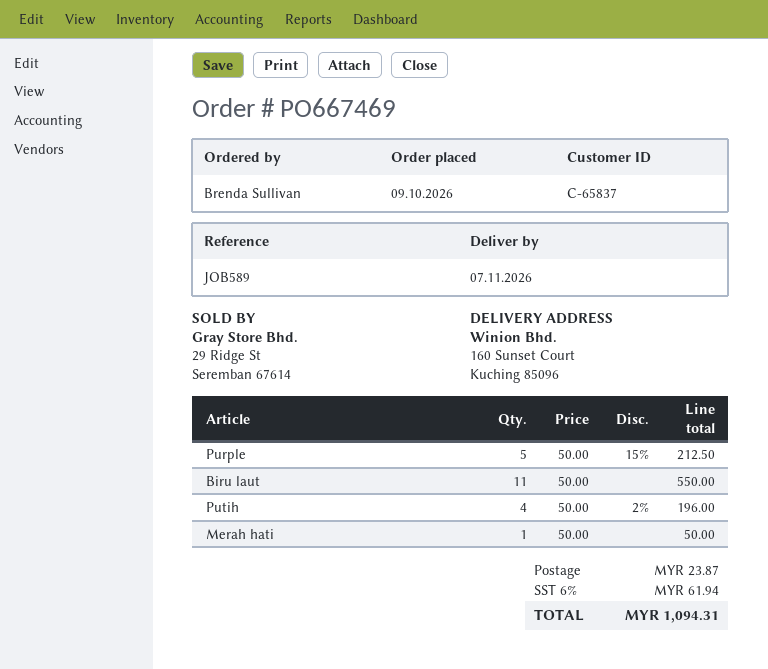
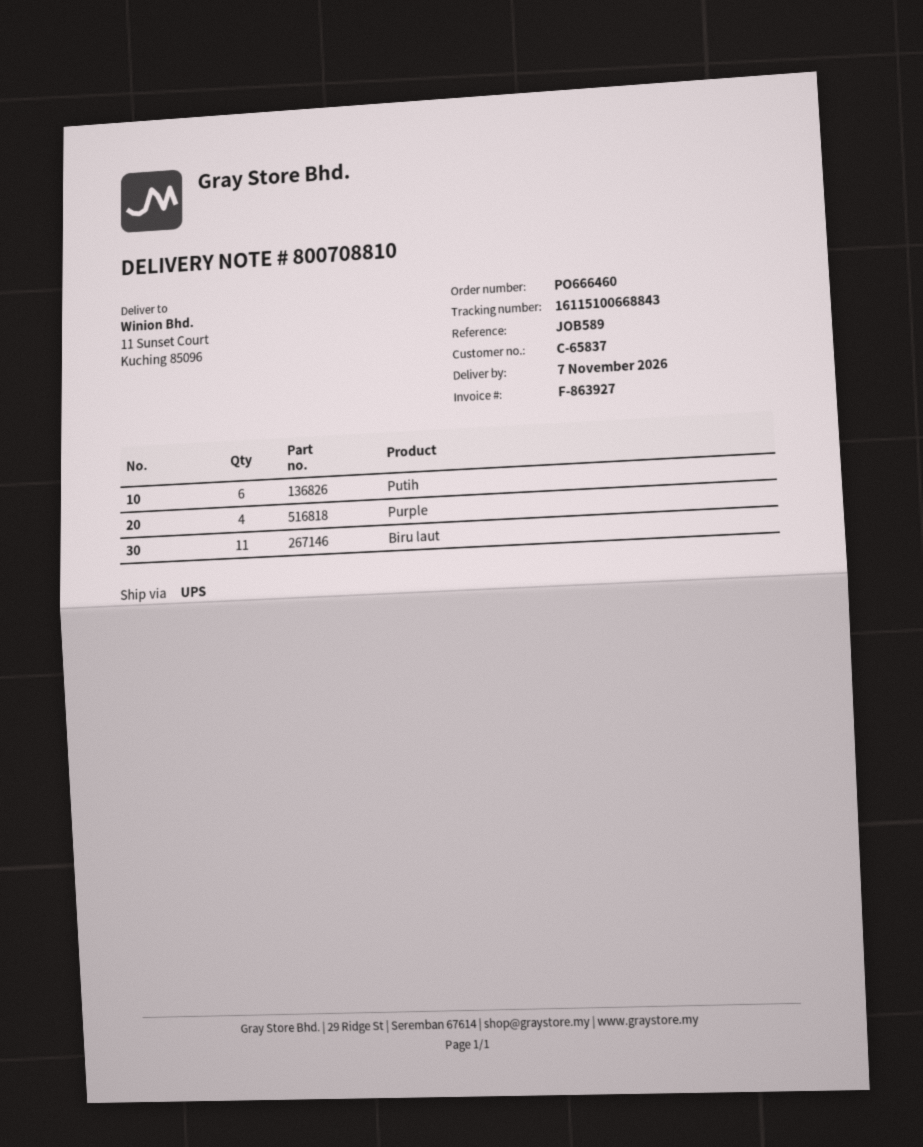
order number: PO667469 -> PO666460
ship to: 160 Sunset Court, Kuching 85096 -> 11 Sunset Court, Kuching 85096
Purple: 5 -> 4
Putih: 4 -> 6
Merah hati: 1 -> none

